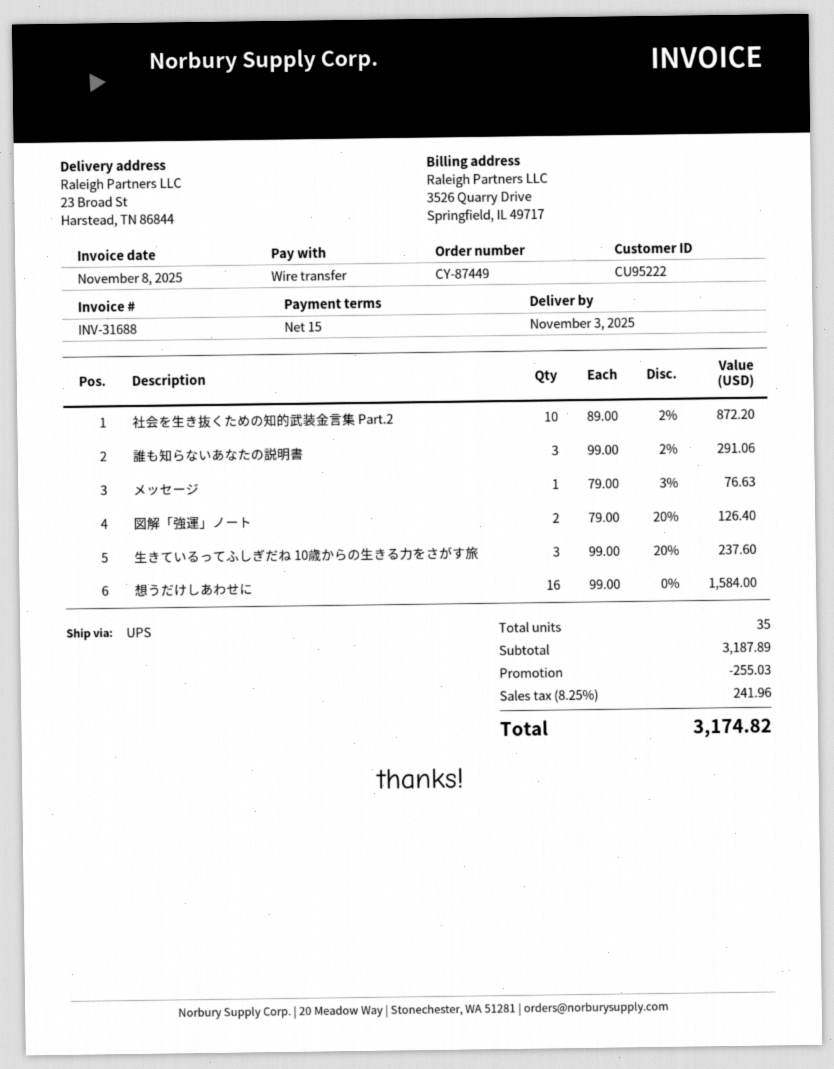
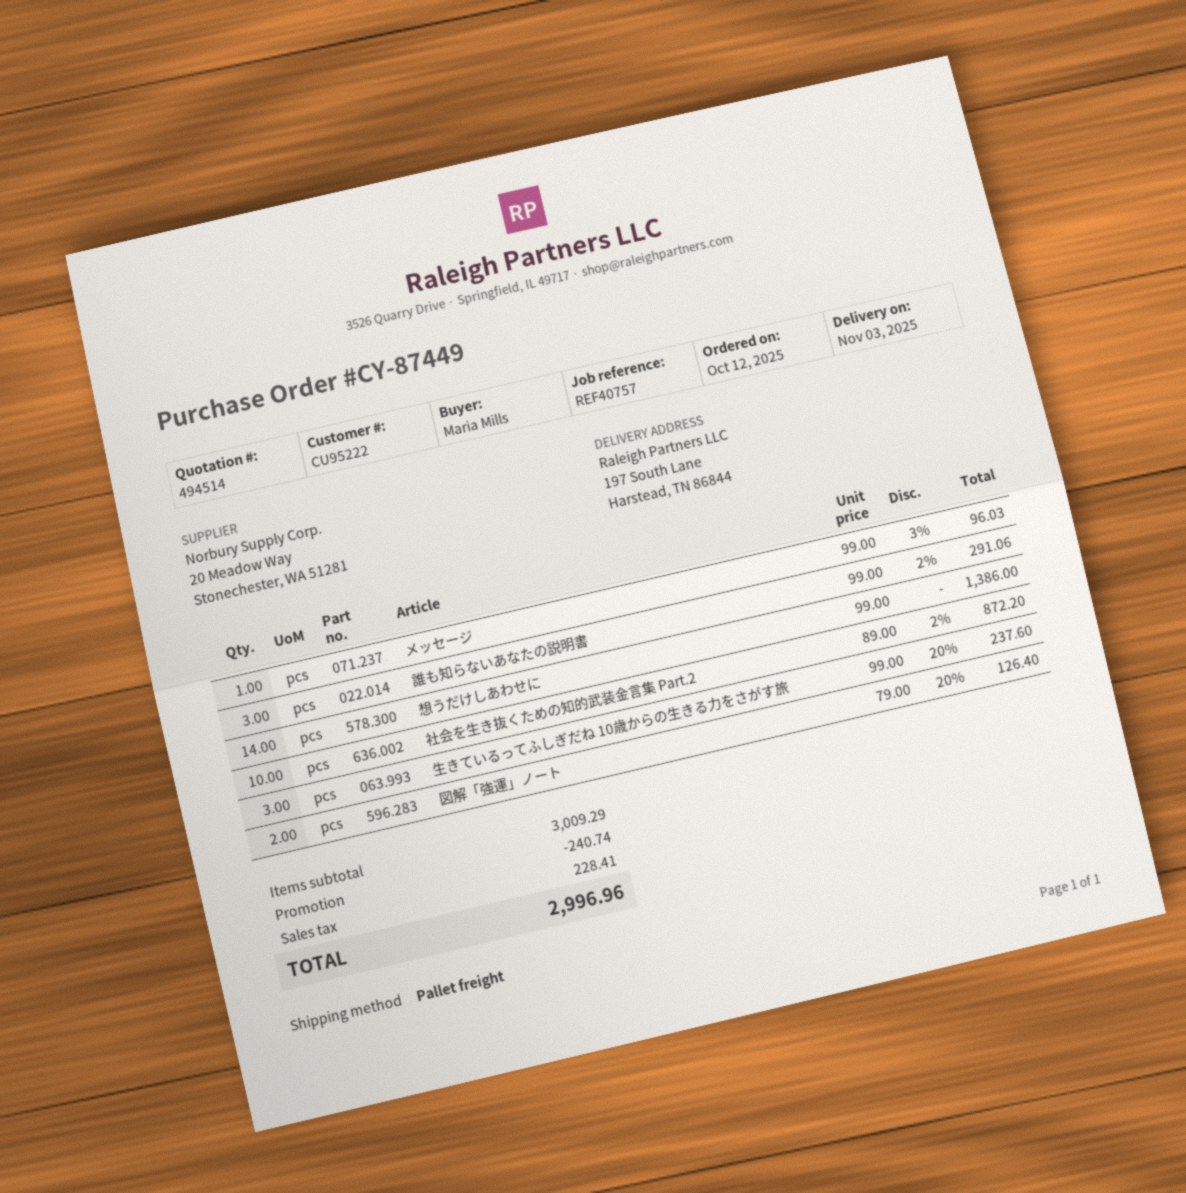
shipping method: UPS -> pallet freight
ship to: 23 Broad St, Harstead, TN 86844 -> 197 South Lane, Harstead, TN 86844
メッセージ: 1 x 79.00 - 3% = 76.63 -> 1 x 99.00 - 3% = 96.03
想うだけしあわせに: 16 x 99.00 = 1584.00 -> 14 x 99.00 = 1386.00
subtotal: 3187.89 -> 3009.29
discount: 255.03 -> 240.74
tax: 241.96 -> 228.41
total: 3174.82 -> 2996.96

